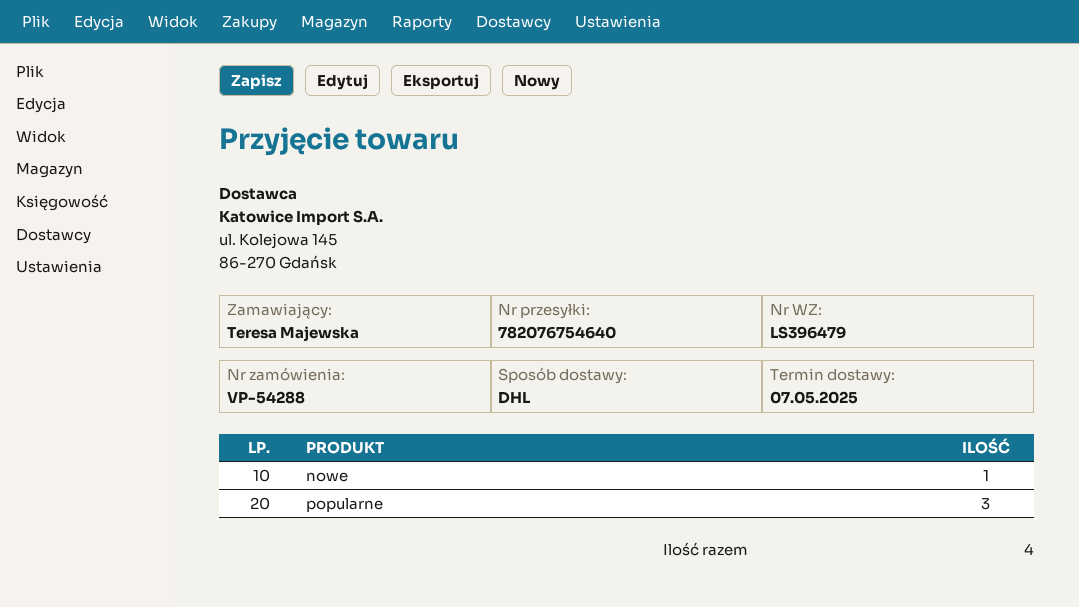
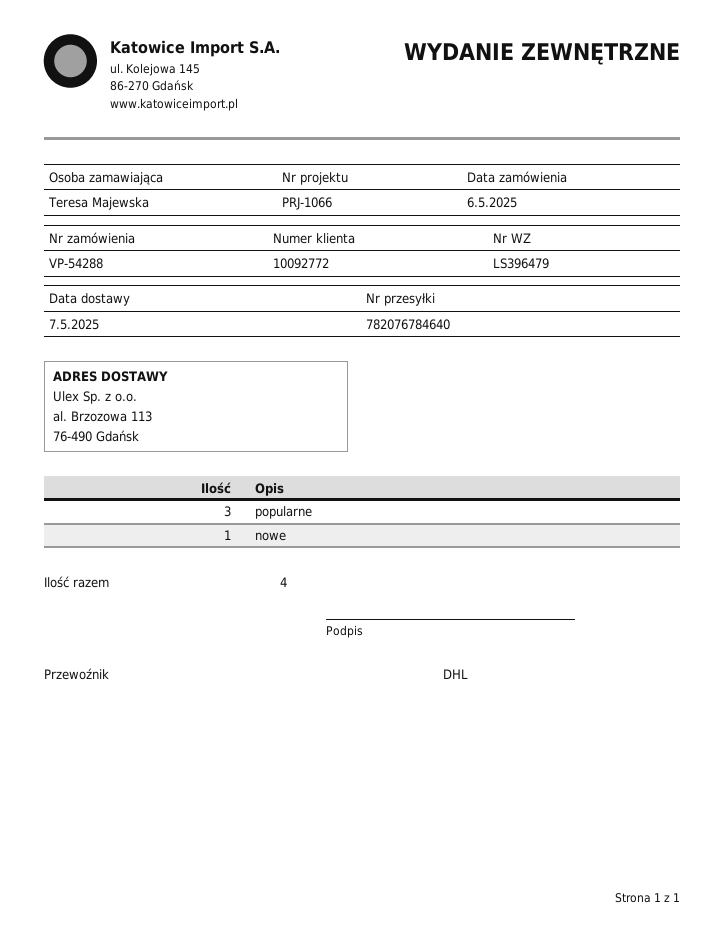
tracking number: 782076754640 -> 782076784640

